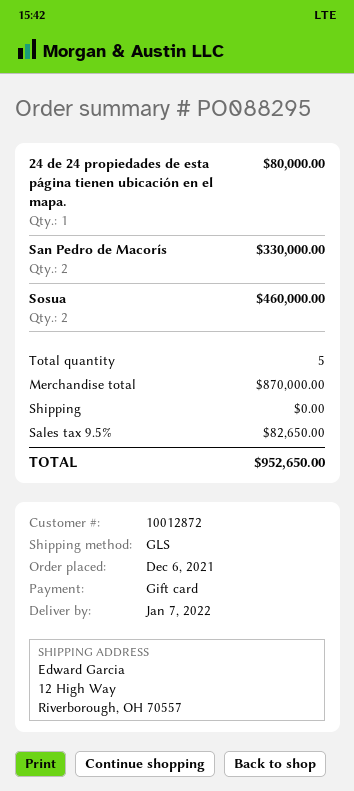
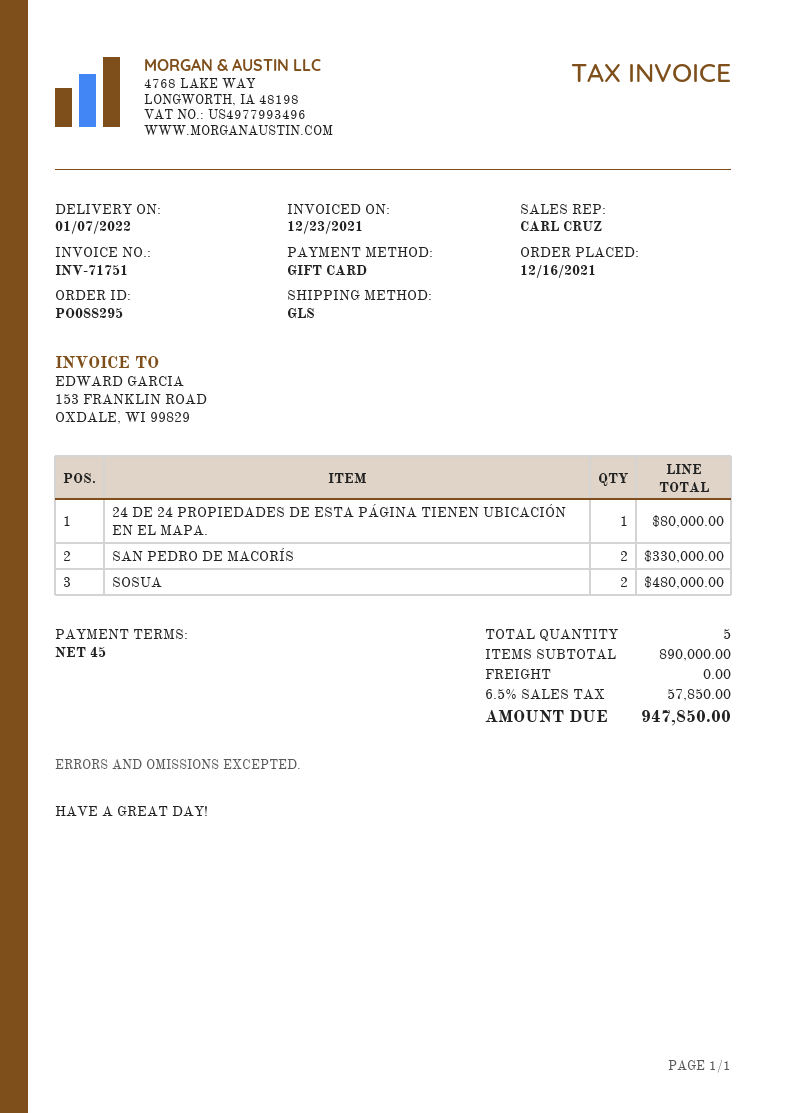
order date: 2021-12-06 -> 2021-12-16
Sosua: 2 for 460000.00 -> 2 for 480000.00
subtotal: 870000.00 -> 890000.00
tax: 9.5% = 82650.00 -> 6.5% = 57850.00
total: 952650.00 -> 947850.00

